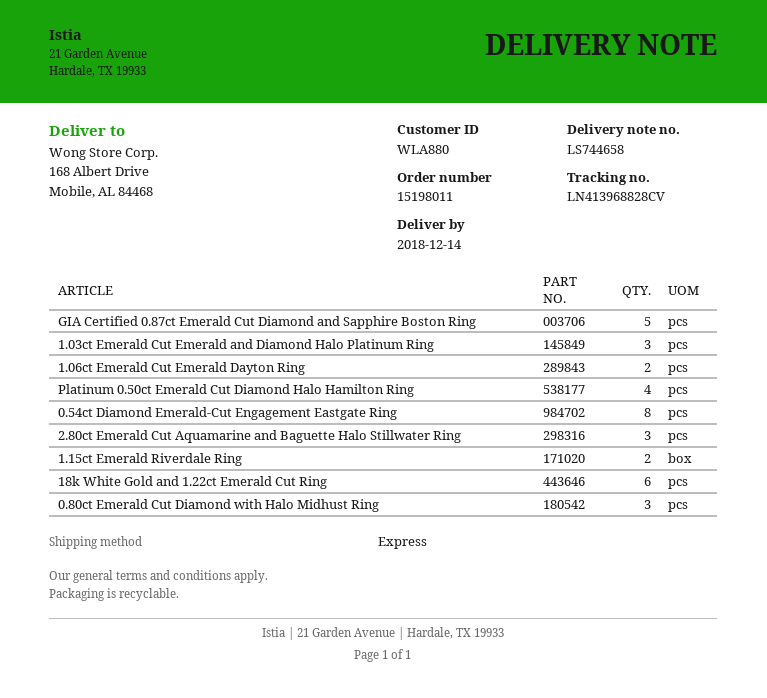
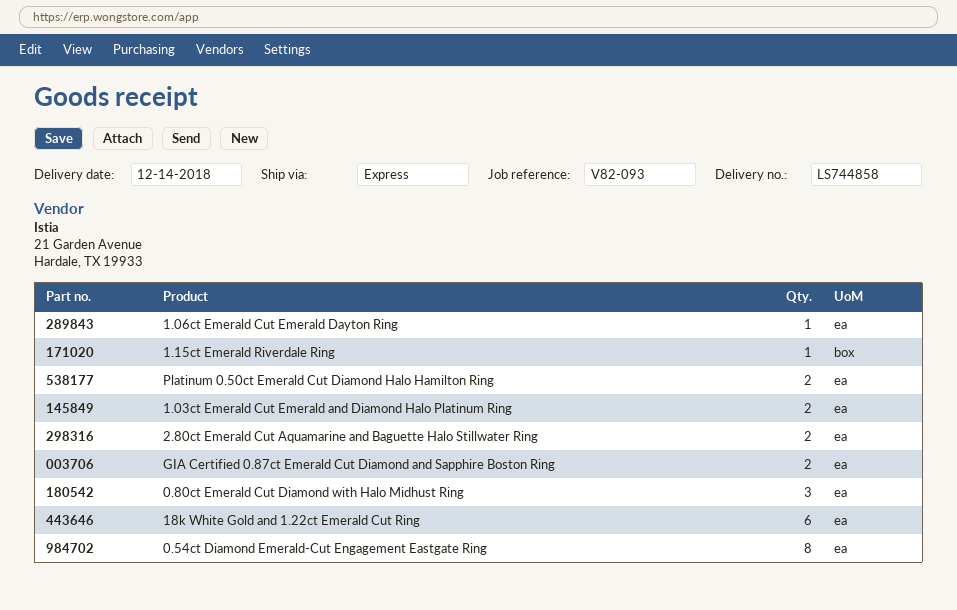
delivery note number: LS744658 -> LS744858
GIA Certified 0.87ct Emerald Cut Diamond and Sapphire Boston Ring: 5 -> 2
1.03ct Emerald Cut Emerald and Diamond Halo Platinum Ring: 3 -> 2
1.06ct Emerald Cut Emerald Dayton Ring: 2 -> 1
Platinum 0.50ct Emerald Cut Diamond Halo Hamilton Ring: 4 -> 2
2.80ct Emerald Cut Aquamarine and Baguette Halo Stillwater Ring: 3 -> 2
1.15ct Emerald Riverdale Ring: 2 -> 1

